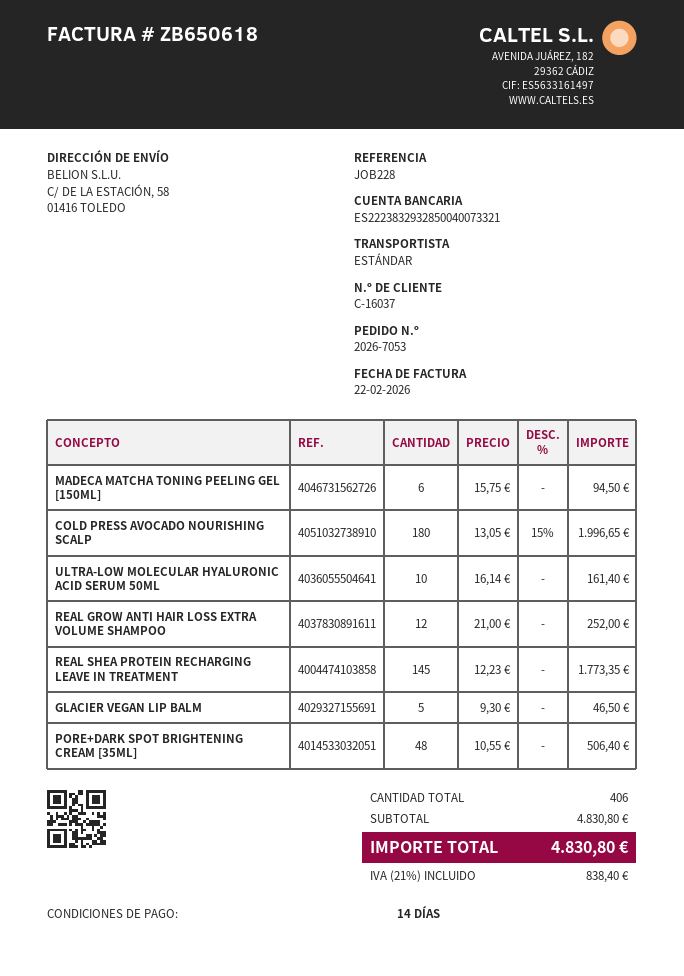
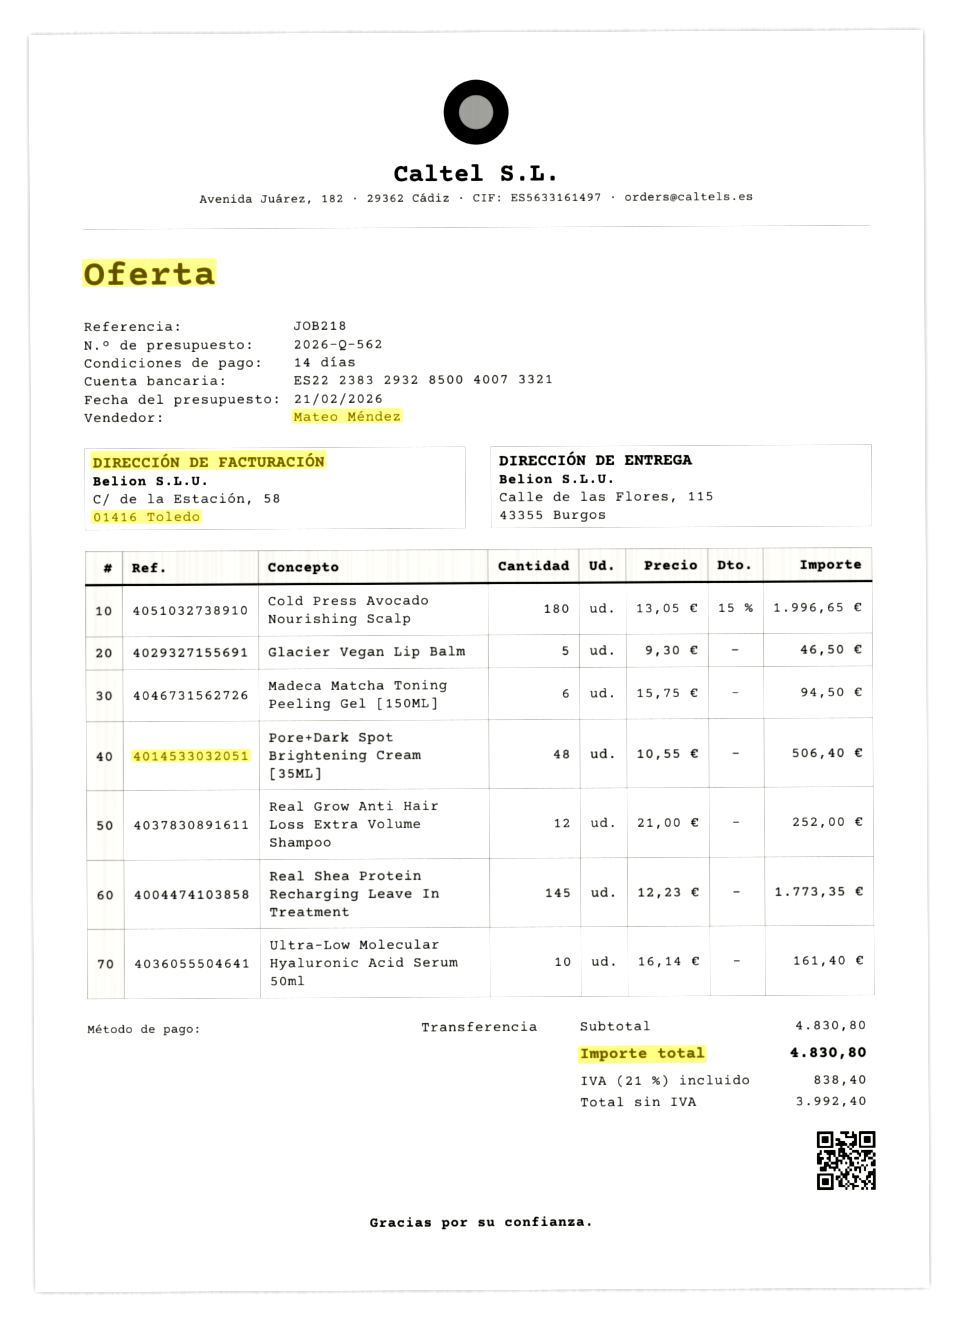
reference: JOB228 -> JOB218
ship to: C/ DE LA ESTACIÓN, 58, 01416 TOLEDO -> Calle de las Flores, 115, 43355 Burgos

